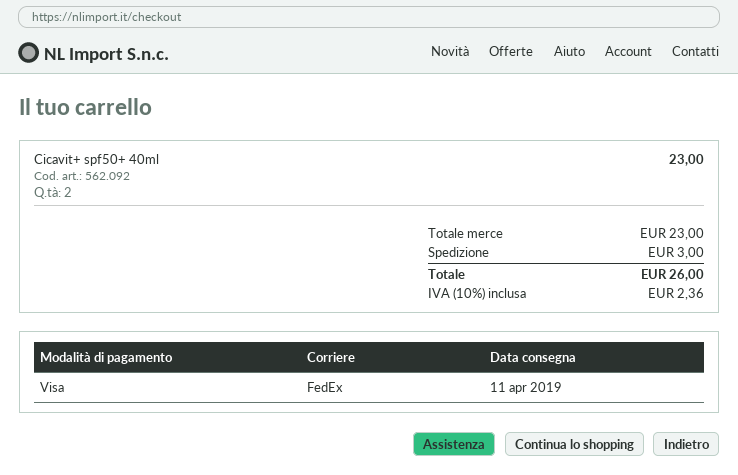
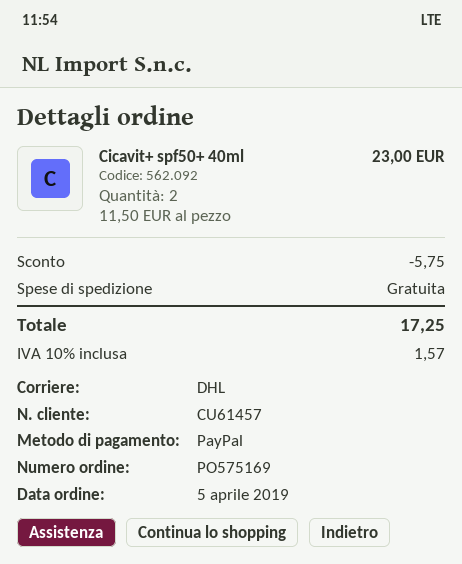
payment method: Visa -> PayPal
shipping method: FedEx -> DHL
discount: none -> 5.75
shipping: 3.00 -> 0.00
tax: 10% = 2.36 -> 10% = 1.57
total: 26.00 -> 17.25

